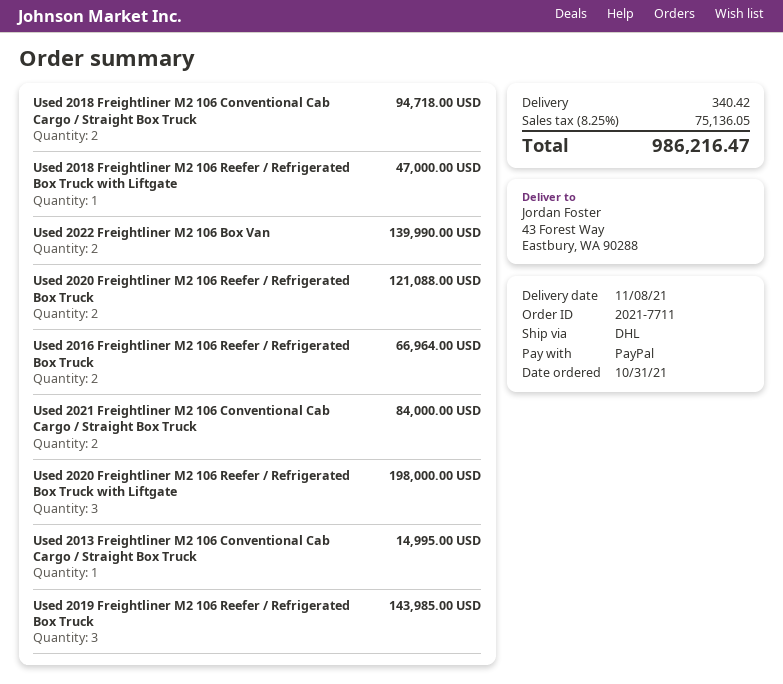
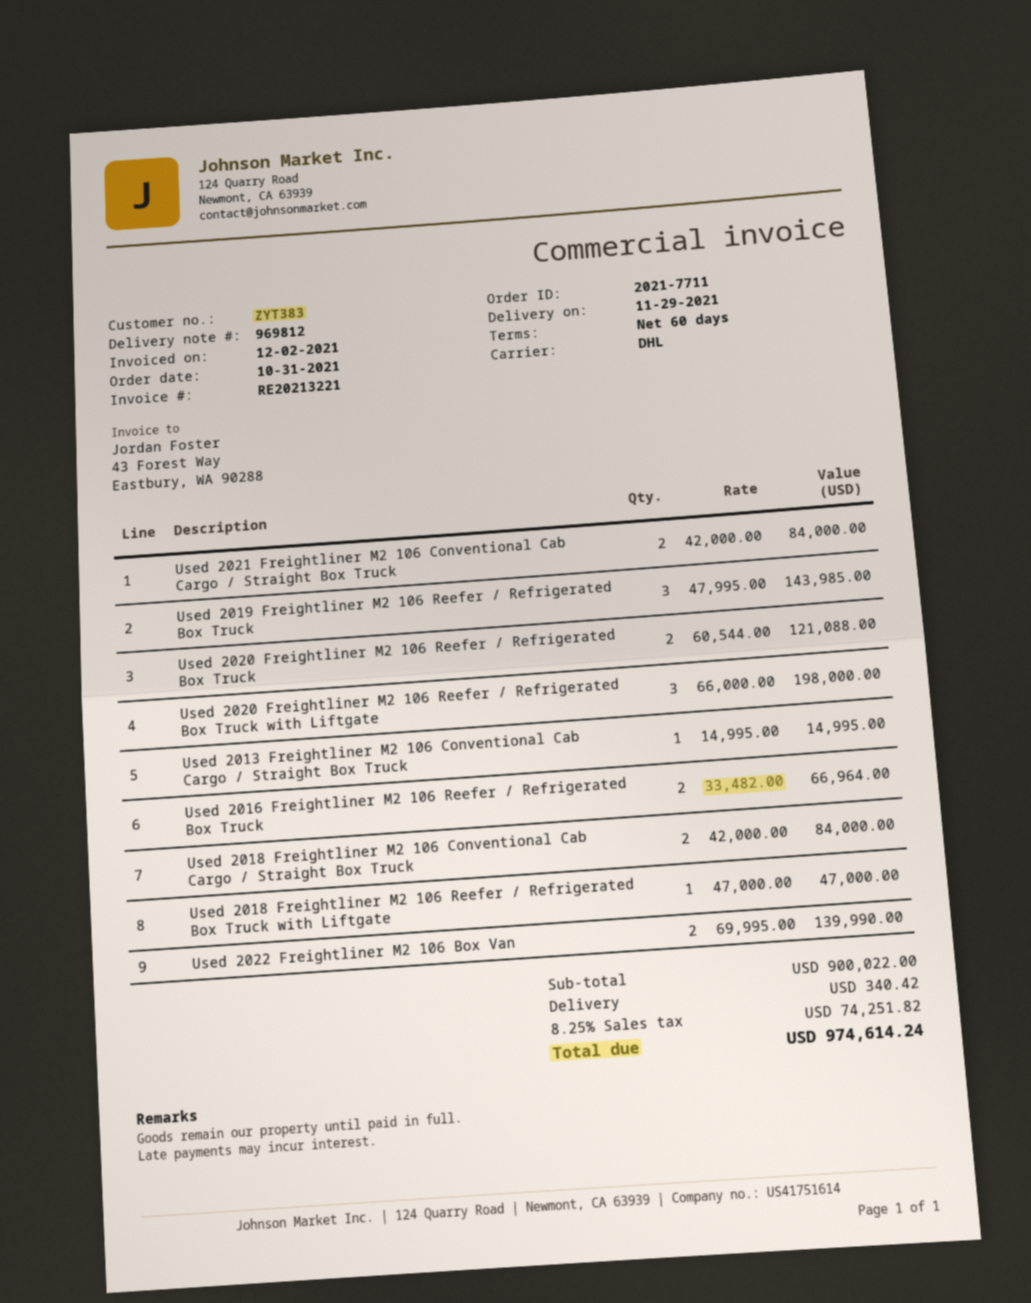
delivery date: 2021-11-08 -> 2021-11-29
Used 2018 Freightliner M2 106 Conventional Cab Cargo / Straight Box Truck: 2 for 94718.00 -> 2 for 84000.00
tax: 8.25% = 75136.05 -> 8.25% = 74251.82
total: 986216.47 -> 974614.24

